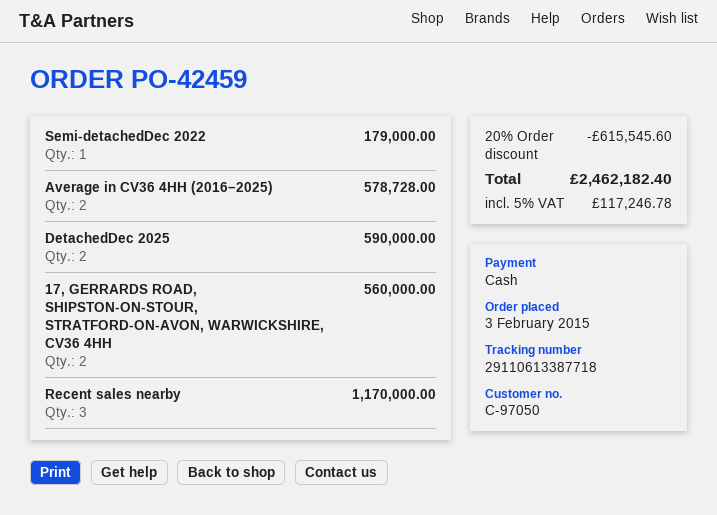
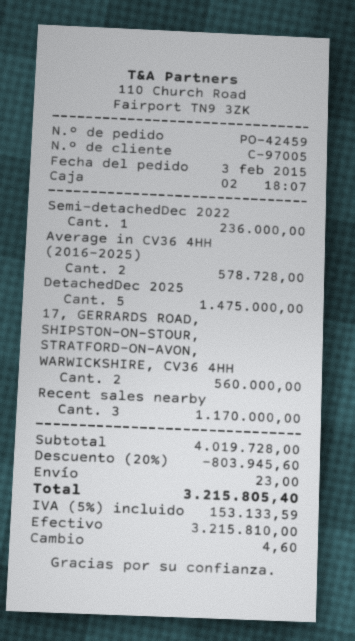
customer number: C-97050 -> C-97005
Semi-detachedDec 2022: 1 for 179000.00 -> 1 for 236000.00
DetachedDec 2025: 2 for 590000.00 -> 5 for 1475000.00
discount: 20% = 615545.60 -> 20% = 803945.60
shipping: none -> 23.00
tax: 5% = 117246.78 -> 5% = 153133.59
total: 2462182.40 -> 3215805.40

